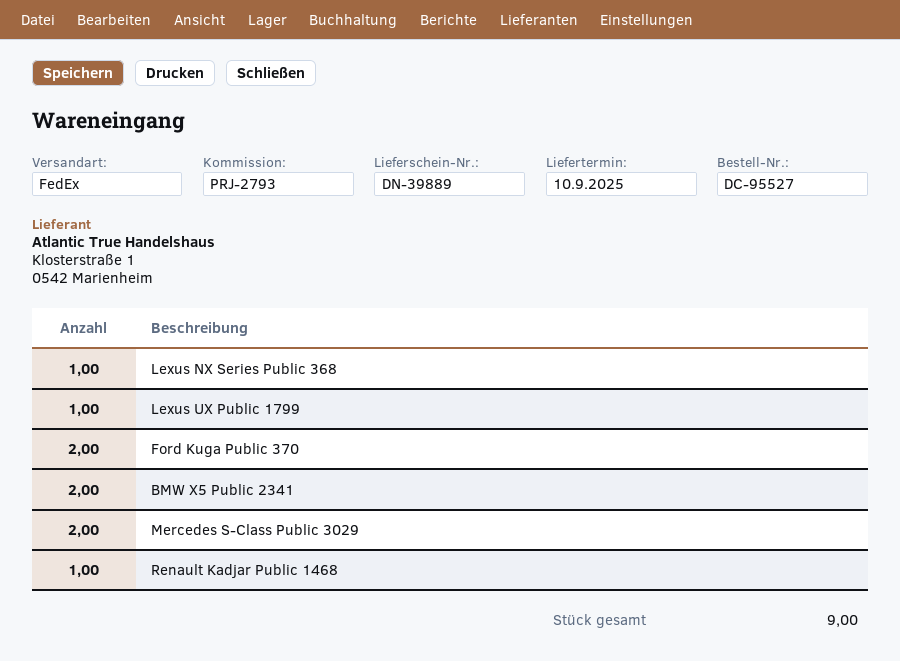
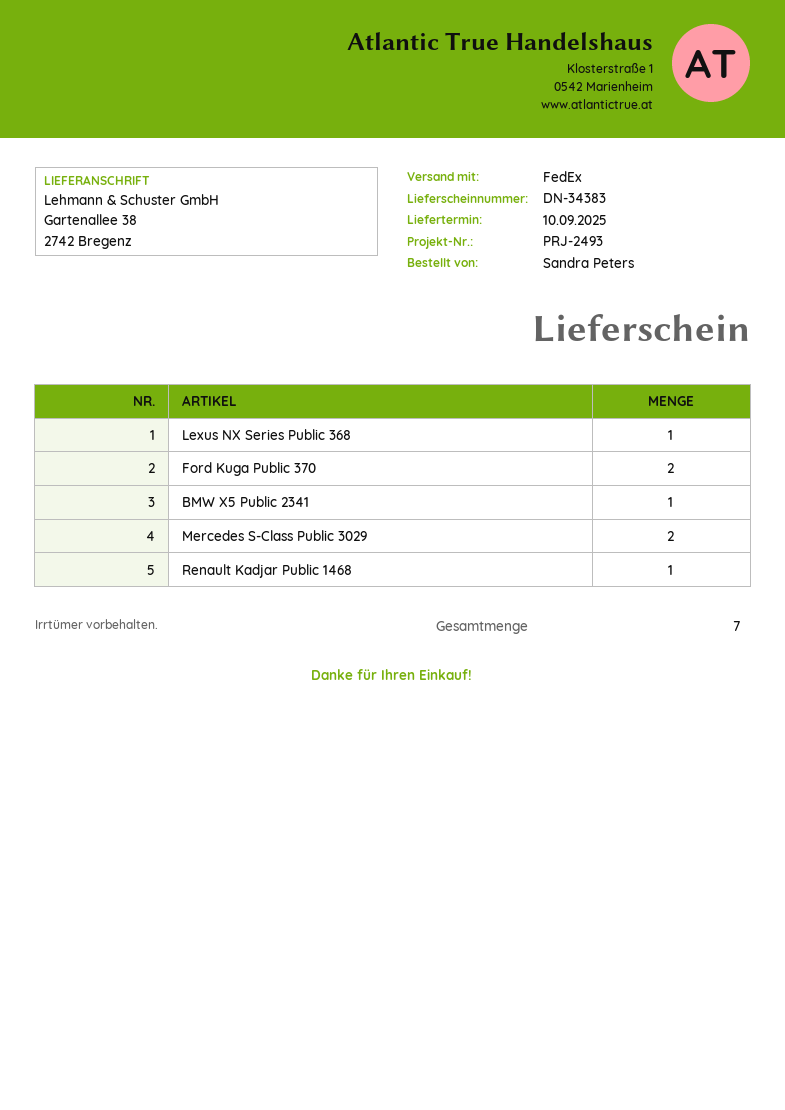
delivery note number: DN-39889 -> DN-34383
reference: PRJ-2793 -> PRJ-2493
Lexus UX Public 1799: 1 -> none
BMW X5 Public 2341: 2 -> 1
total quantity: 9 -> 7

